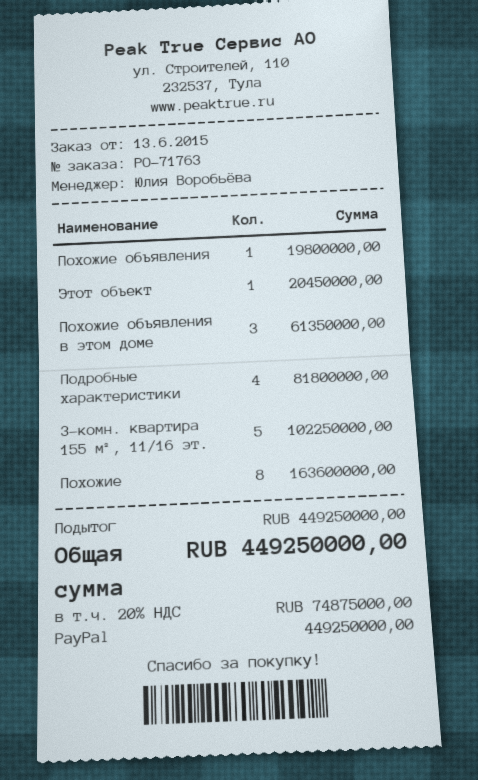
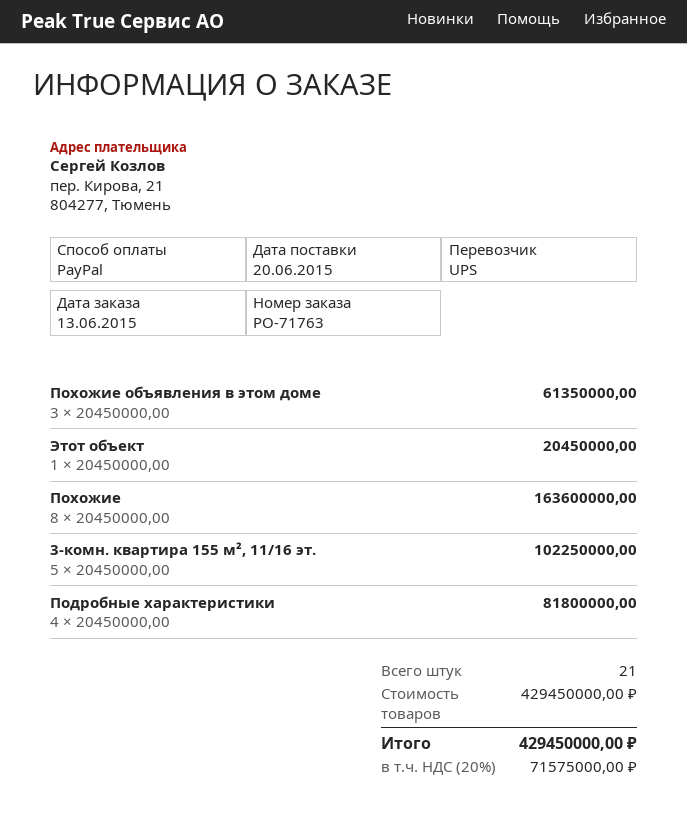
Похожие объявления: 1 for 19800000.00 -> none
subtotal: 449250000.00 -> 429450000.00
tax: 20% = 74875000.00 -> 20% = 71575000.00
total: 449250000.00 -> 429450000.00

